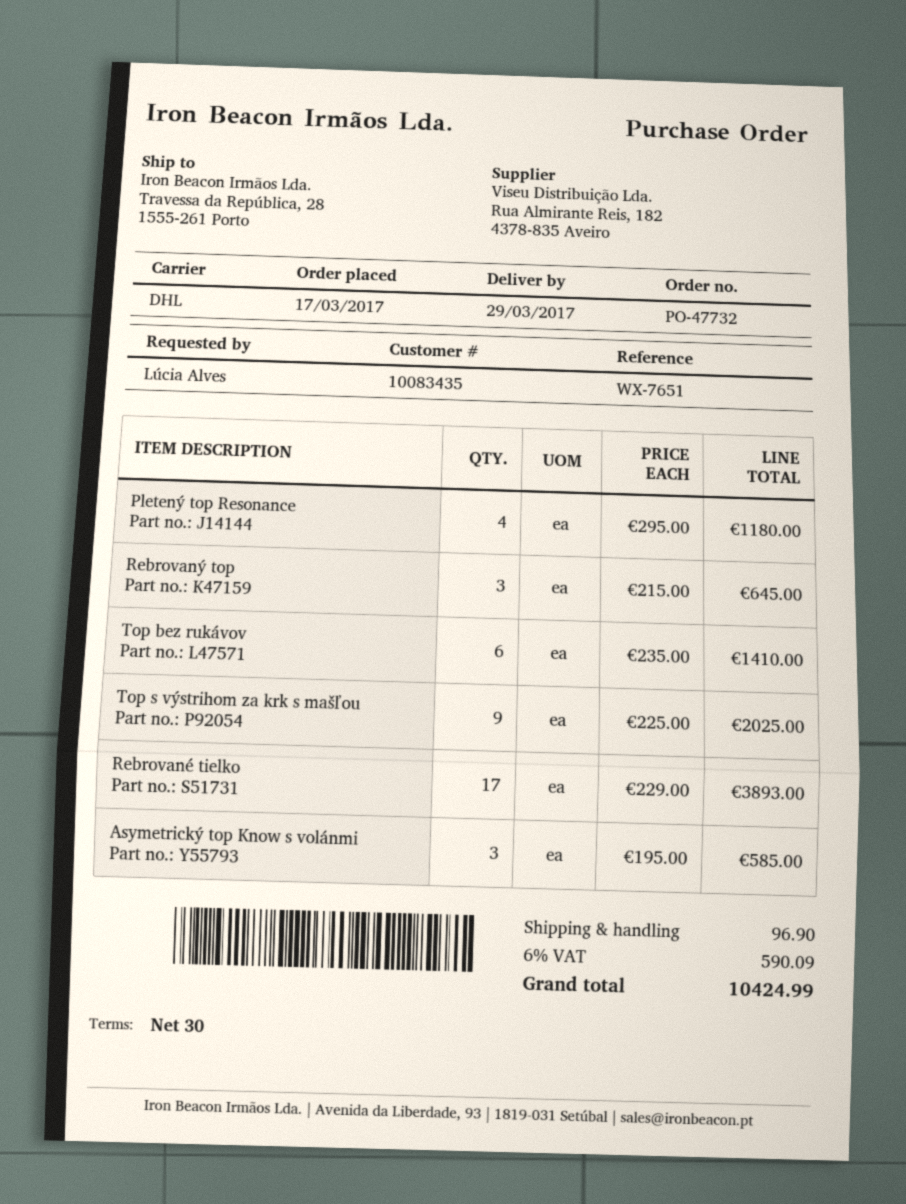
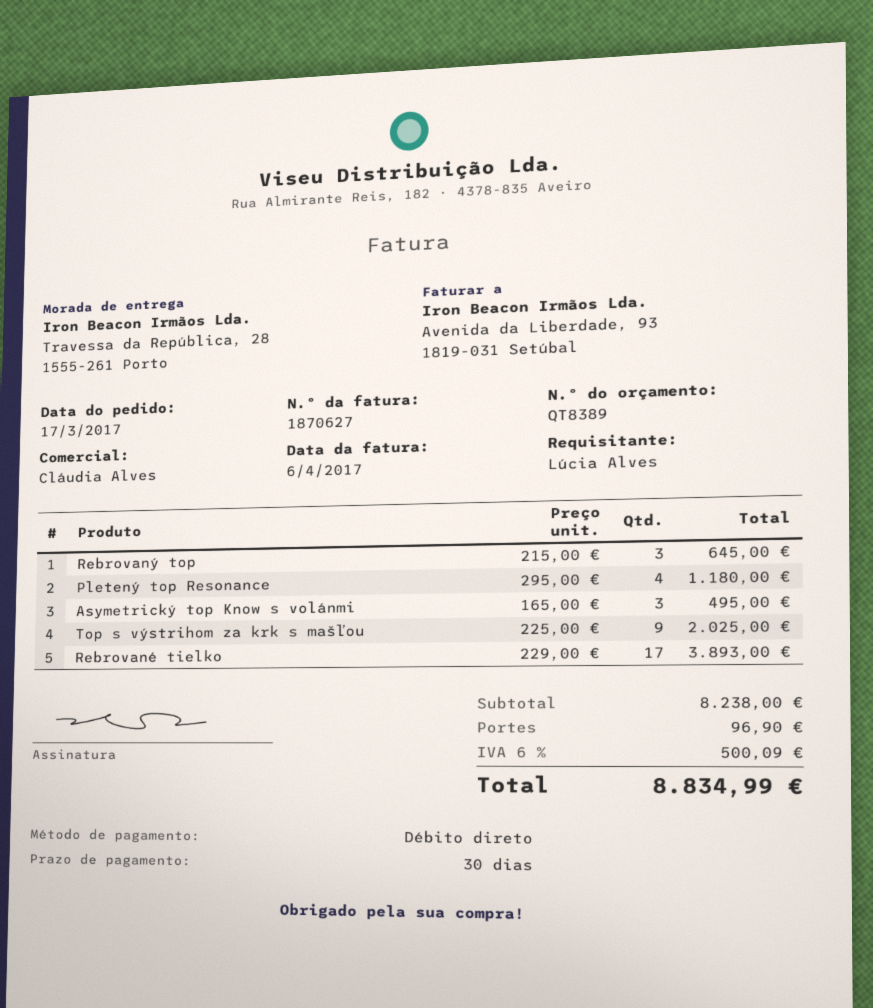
Top bez rukávov: 6 x 235.00 = 1410.00 -> none
Asymetrický top Know s volánmi: 3 x 195.00 = 585.00 -> 3 x 165.00 = 495.00
tax: 6% = 590.09 -> 6% = 500.09
total: 10424.99 -> 8834.99

